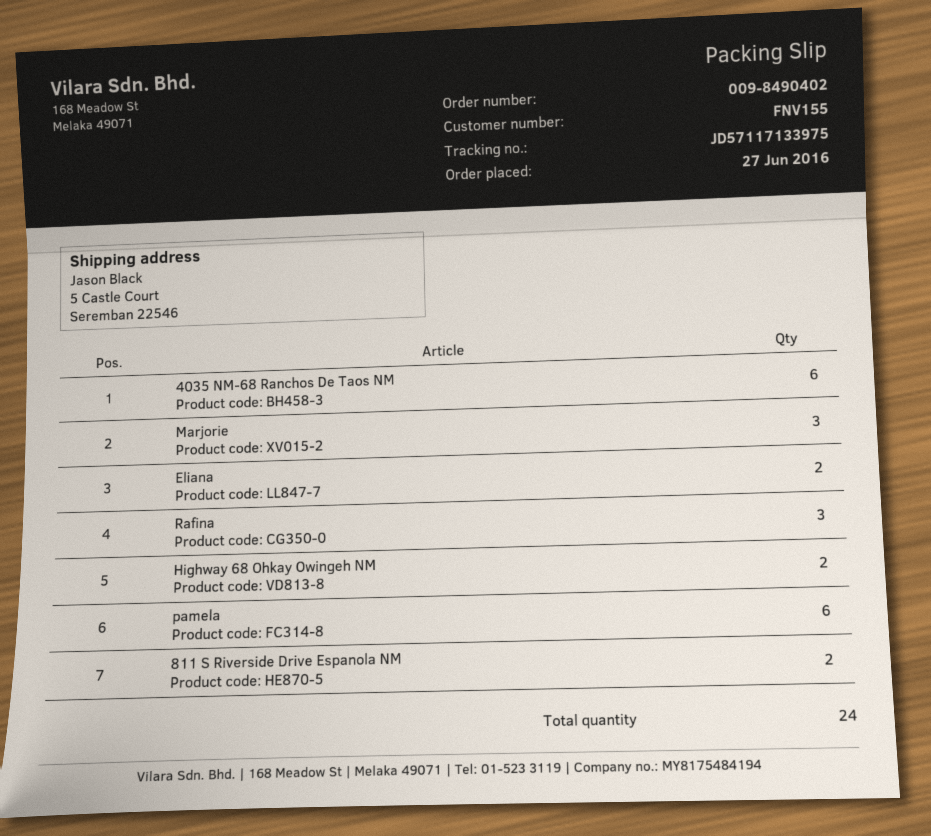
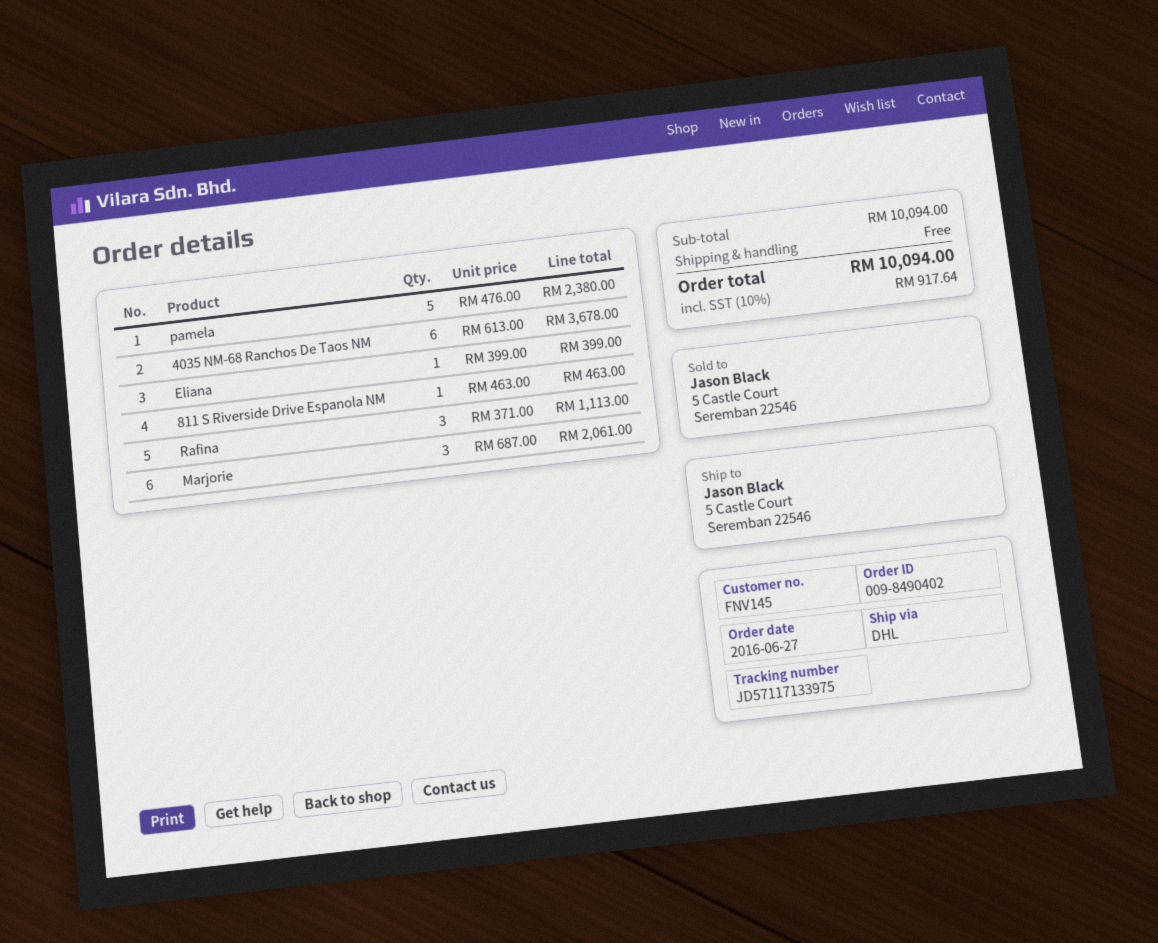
customer number: FNV155 -> FNV145
Eliana: 2 -> 1
Highway 68 Ohkay Owingeh NM: 2 -> none
pamela: 6 -> 5
811 S Riverside Drive Espanola NM: 2 -> 1

